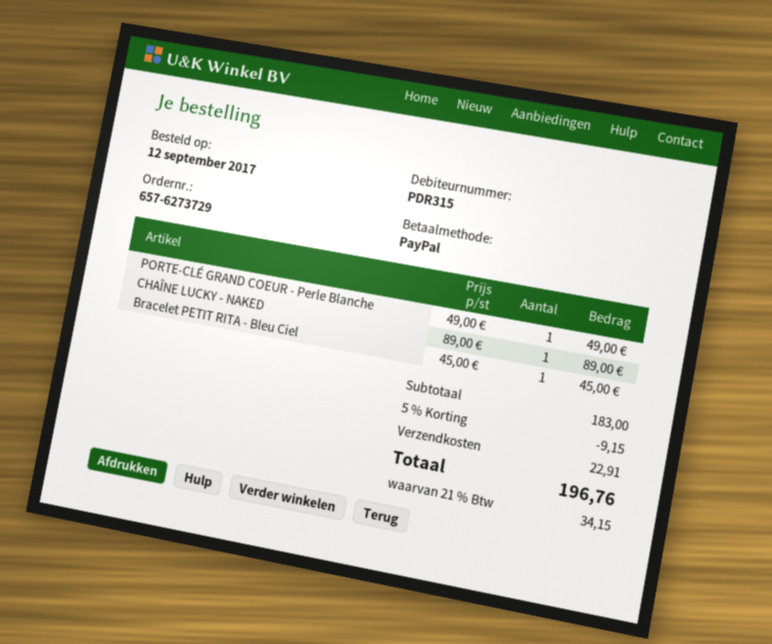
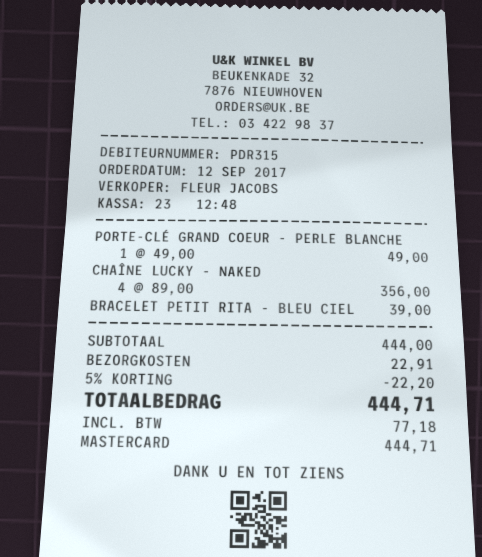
payment method: PayPal -> Mastercard
CHAÎNE LUCKY - NAKED: 1 x 89.00 = 89.00 -> 4 x 89.00 = 356.00
Bracelet PETIT RITA - Bleu Ciel: 1 x 45.00 = 45.00 -> 1 x 39.00 = 39.00
subtotal: 183.00 -> 444.00
discount: 5% = 9.15 -> 5% = 22.20
tax: 34.15 -> 77.18
total: 196.76 -> 444.71

